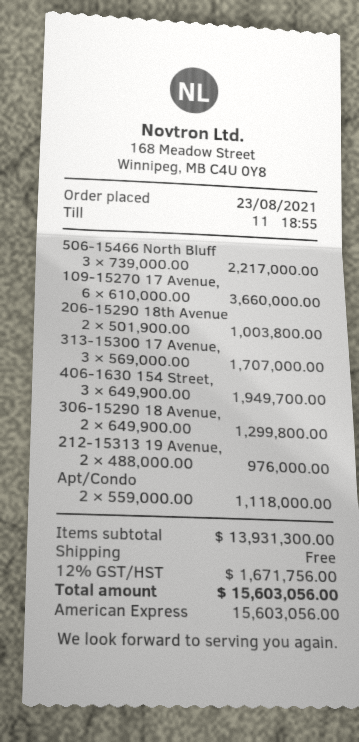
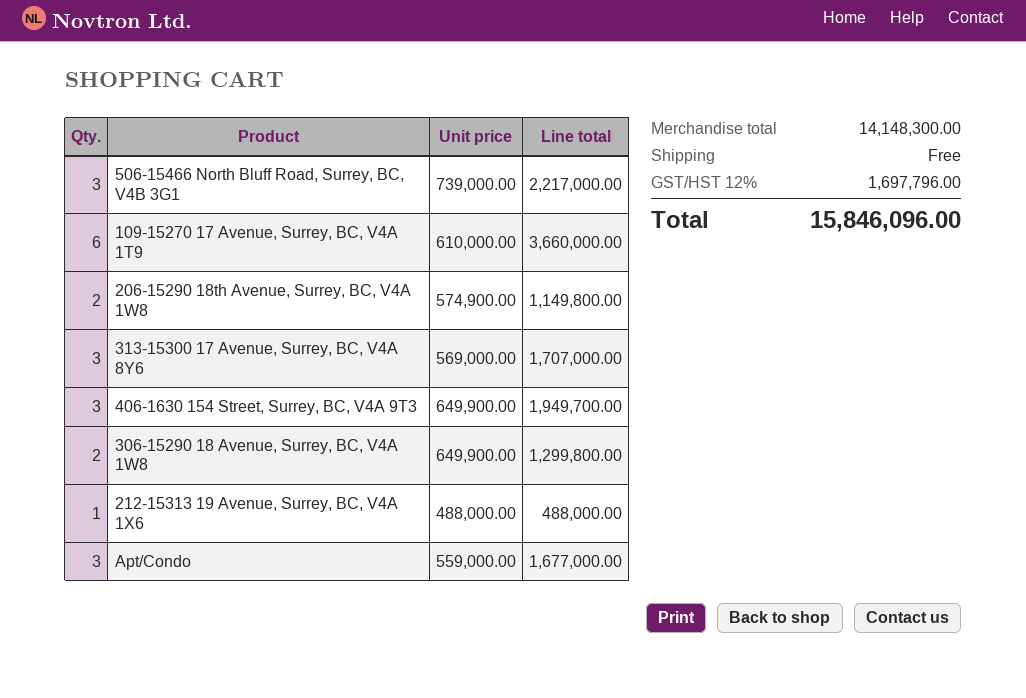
206-15290 18th Avenue: 2 x 501900.00 = 1003800.00 -> 2 x 574900.00 = 1149800.00
212-15313 19 Avenue,: 2 x 488000.00 = 976000.00 -> 1 x 488000.00 = 488000.00
Apt/Condo: 2 x 559000.00 = 1118000.00 -> 3 x 559000.00 = 1677000.00
subtotal: 13931300.00 -> 14148300.00
tax: 12% = 1671756.00 -> 12% = 1697796.00
total: 15603056.00 -> 15846096.00

